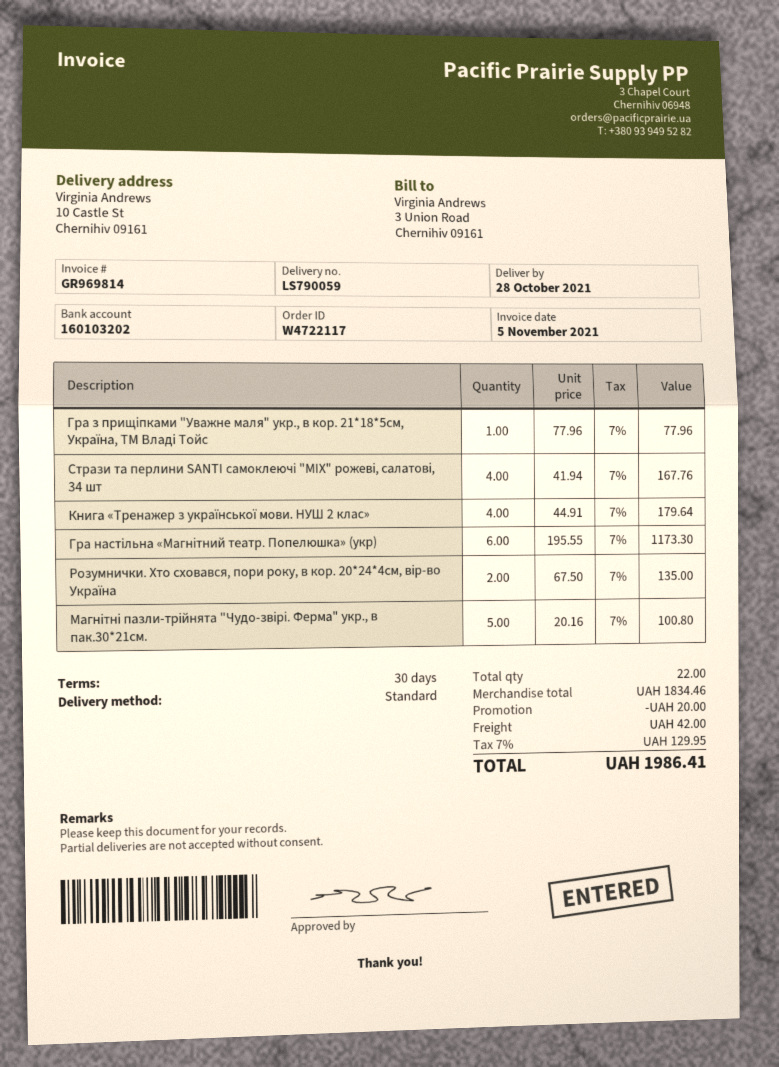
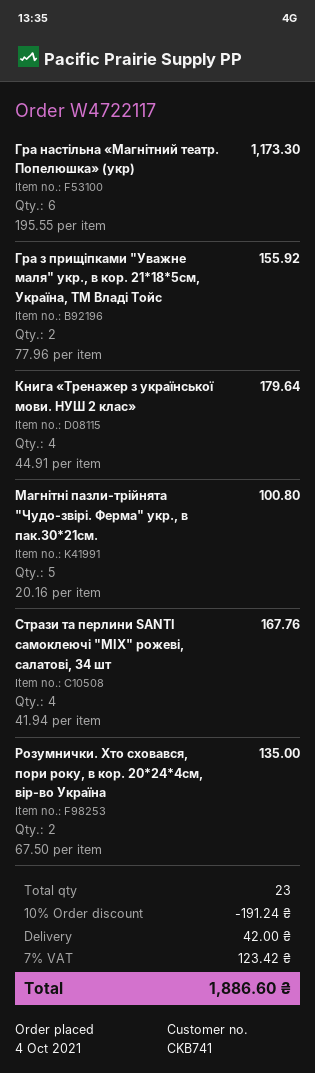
Гра з прищіпками "Уважне маля" укр., в кор. 21*18*5см, Україна, ТМ Владі Тойс: 1 x 77.96 = 77.96 -> 2 x 77.96 = 155.92
total quantity: 22 -> 23
discount: 20.00 -> 191.24
tax: 7% = 129.95 -> 7% = 123.42
total: 1986.41 -> 1886.60

